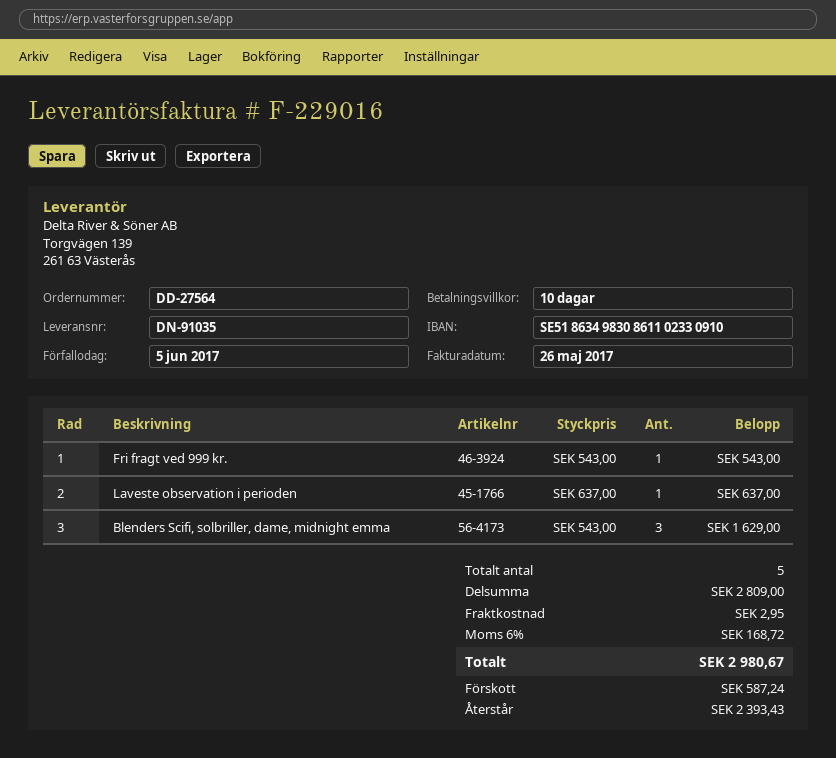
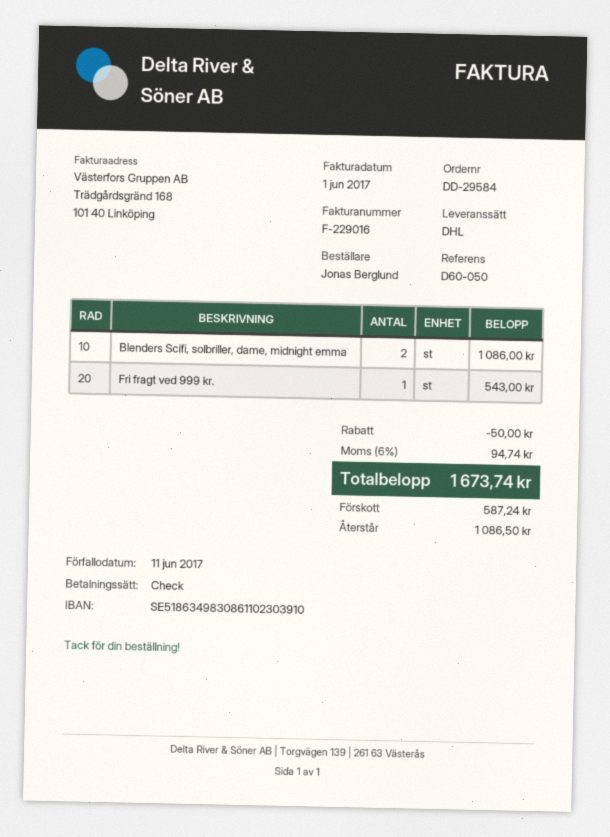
order number: DD-27564 -> DD-29584
invoice date: 2017-05-26 -> 2017-06-01
due date: 2017-06-05 -> 2017-06-11
bank account: SE5186349830861102330910 -> SE5186349830861102303910
Laveste observation i perioden: 1 for 637.00 -> none
Blenders Scifi, solbriller, dame, midnight emma: 3 for 1629.00 -> 2 for 1086.00
discount: none -> 50.00
shipping: 2.95 -> none
tax: 6% = 168.72 -> 6% = 94.74
total: 2980.67 -> 1673.74
balance: 2393.43 -> 1086.50

